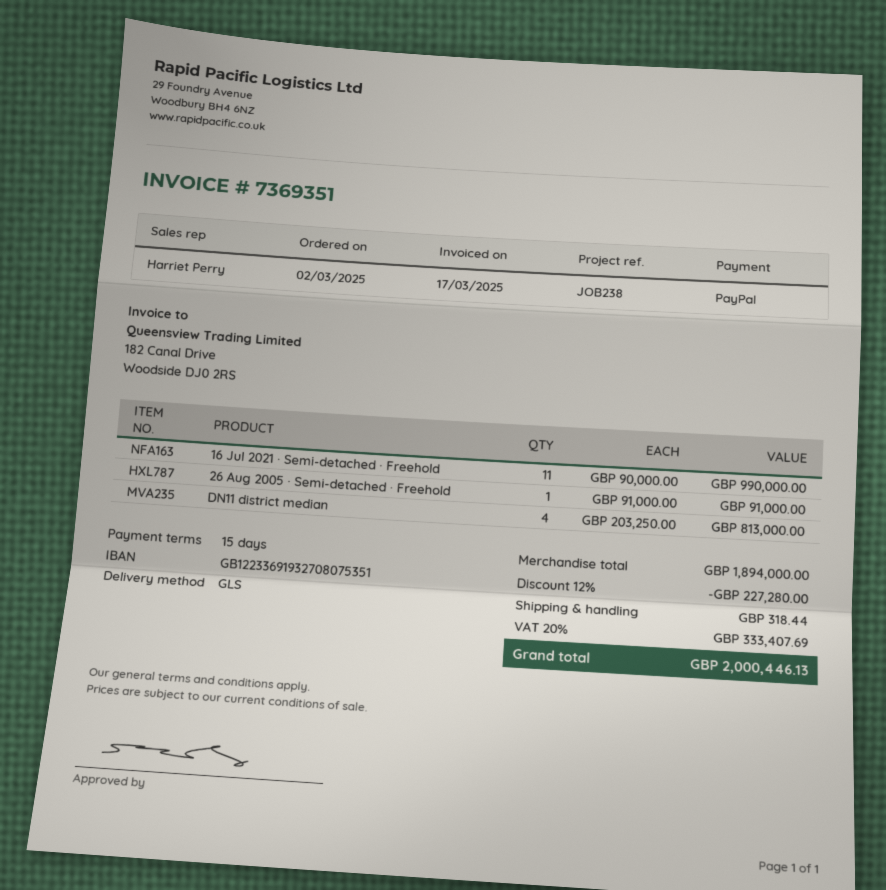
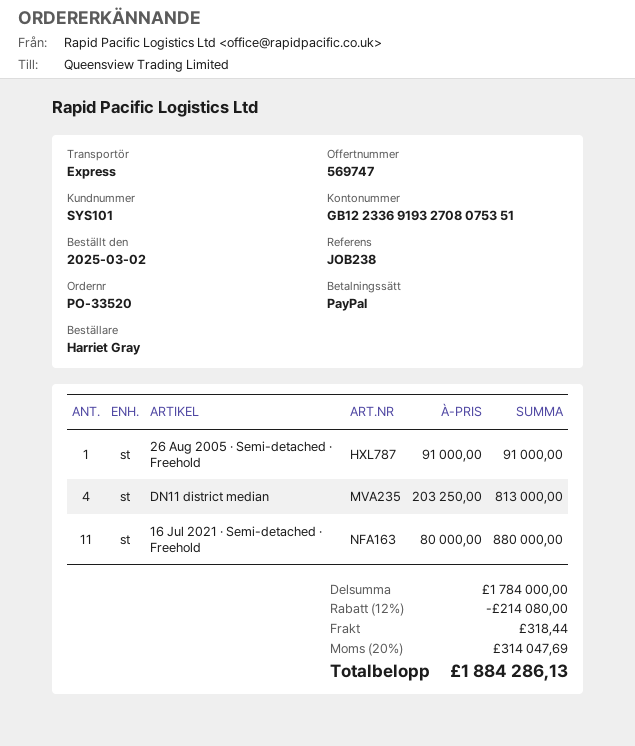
shipping method: GLS -> express
16 Jul 2021 · Semi-detached · Freehold: 11 x 90000.00 = 990000.00 -> 11 x 80000.00 = 880000.00
subtotal: 1894000.00 -> 1784000.00
discount: 12% = 227280.00 -> 12% = 214080.00
tax: 20% = 333407.69 -> 20% = 314047.69
total: 2000446.13 -> 1884286.13

